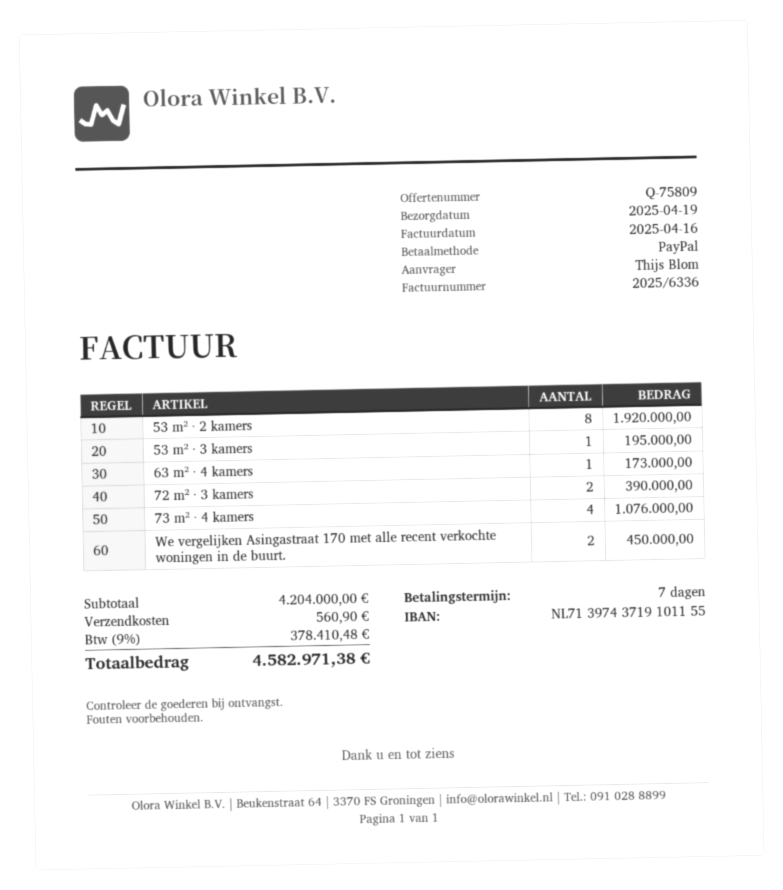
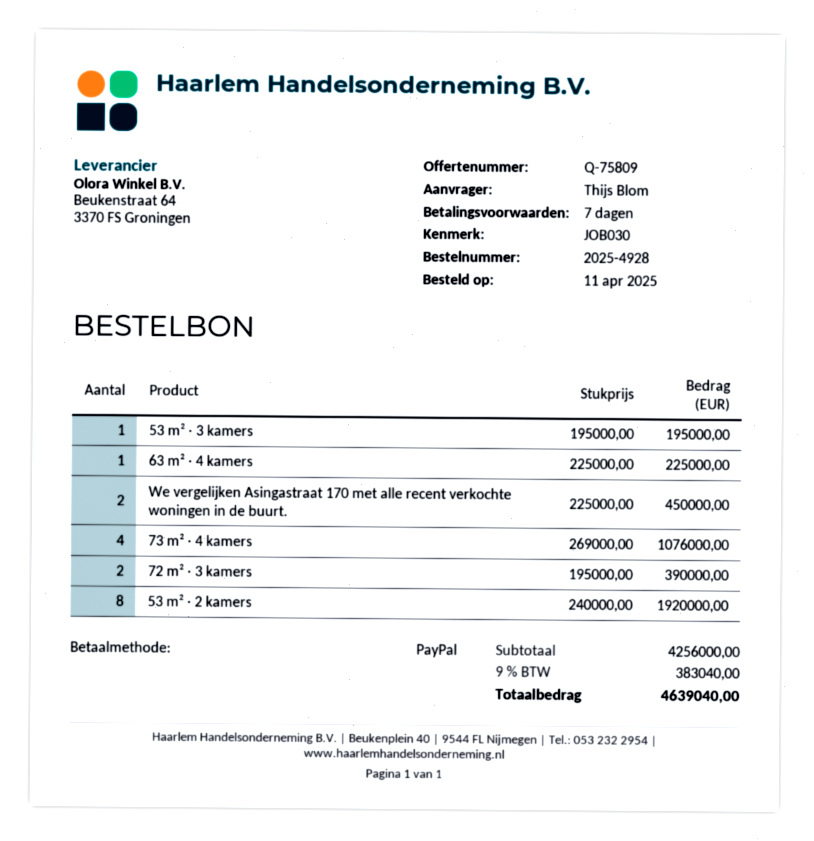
63 m² · 4 kamers: 1 for 173000.00 -> 1 for 225000.00
subtotal: 4204000.00 -> 4256000.00
shipping: 560.90 -> none
tax: 9% = 378410.48 -> 9% = 383040.00
total: 4582971.38 -> 4639040.00

